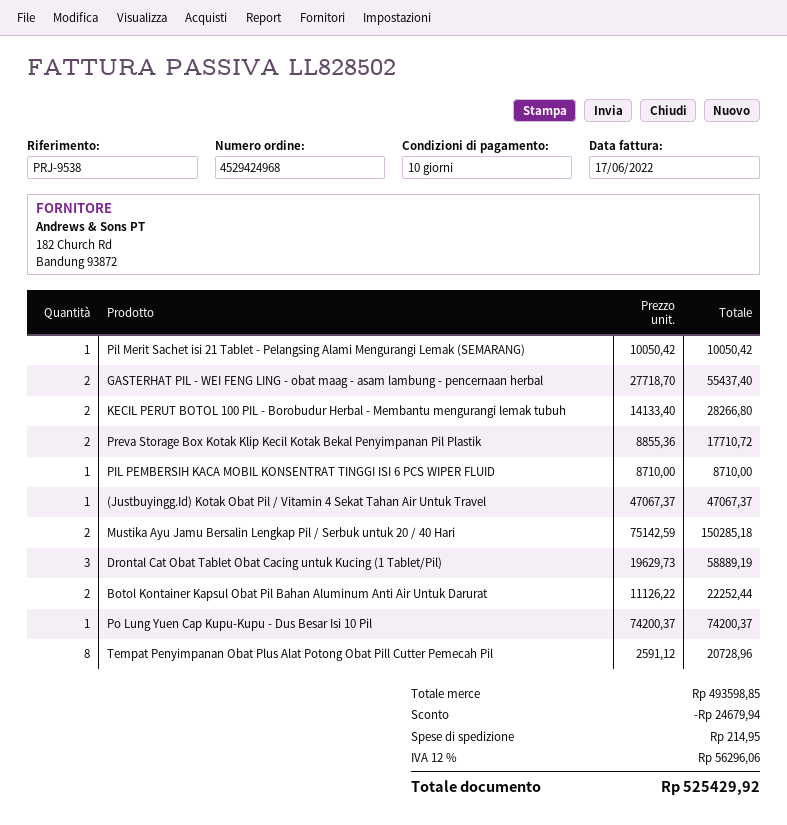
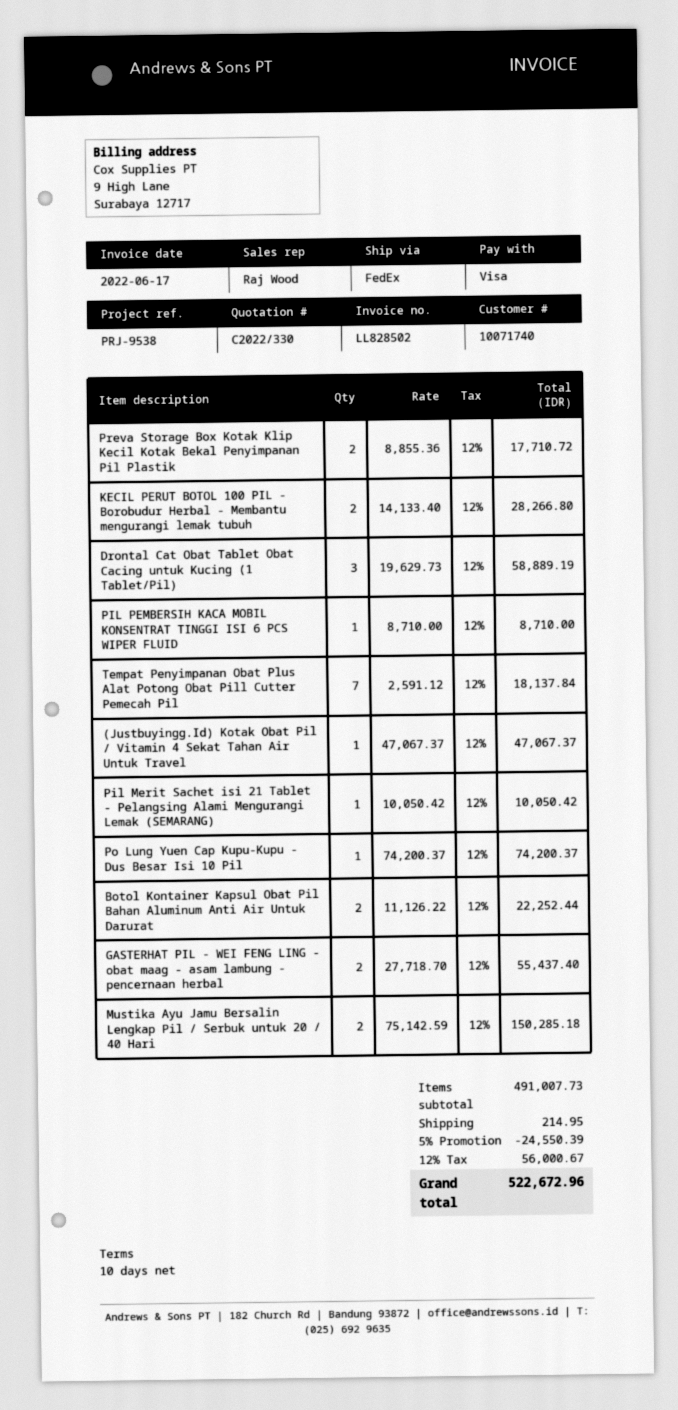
Tempat Penyimpanan Obat Plus Alat Potong Obat Pill Cutter Pemecah Pil: 8 x 2591.12 = 20728.96 -> 7 x 2591.12 = 18137.84
subtotal: 493598.85 -> 491007.73
discount: 24679.94 -> 24550.39
tax: 12% = 56296.06 -> 12% = 56000.67
total: 525429.92 -> 522672.96

